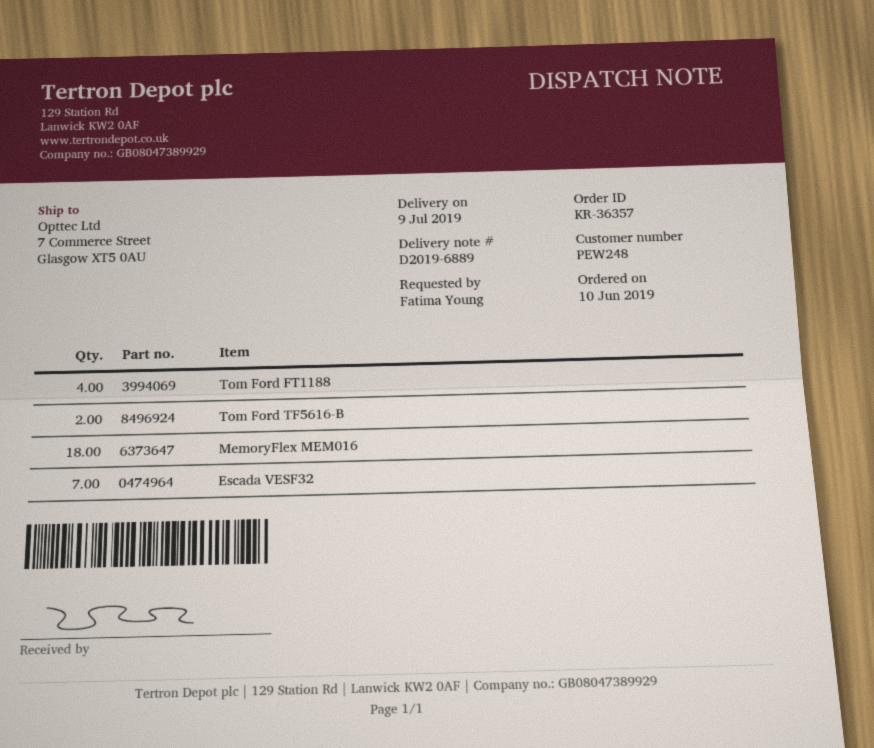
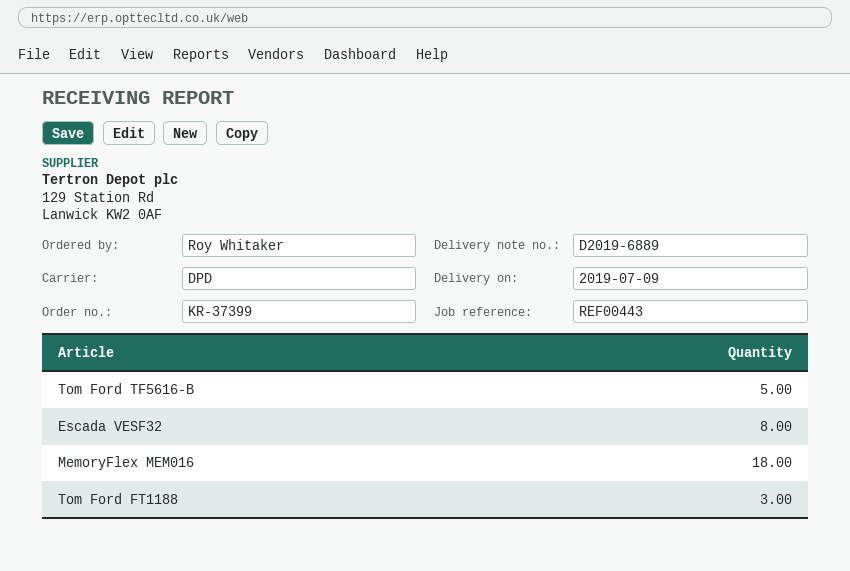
order number: KR-36357 -> KR-37399
ordered by: Fatima Young -> Roy Whitaker
Tom Ford FT1188: 4 -> 3
Tom Ford TF5616-B: 2 -> 5
Escada VESF32: 7 -> 8

